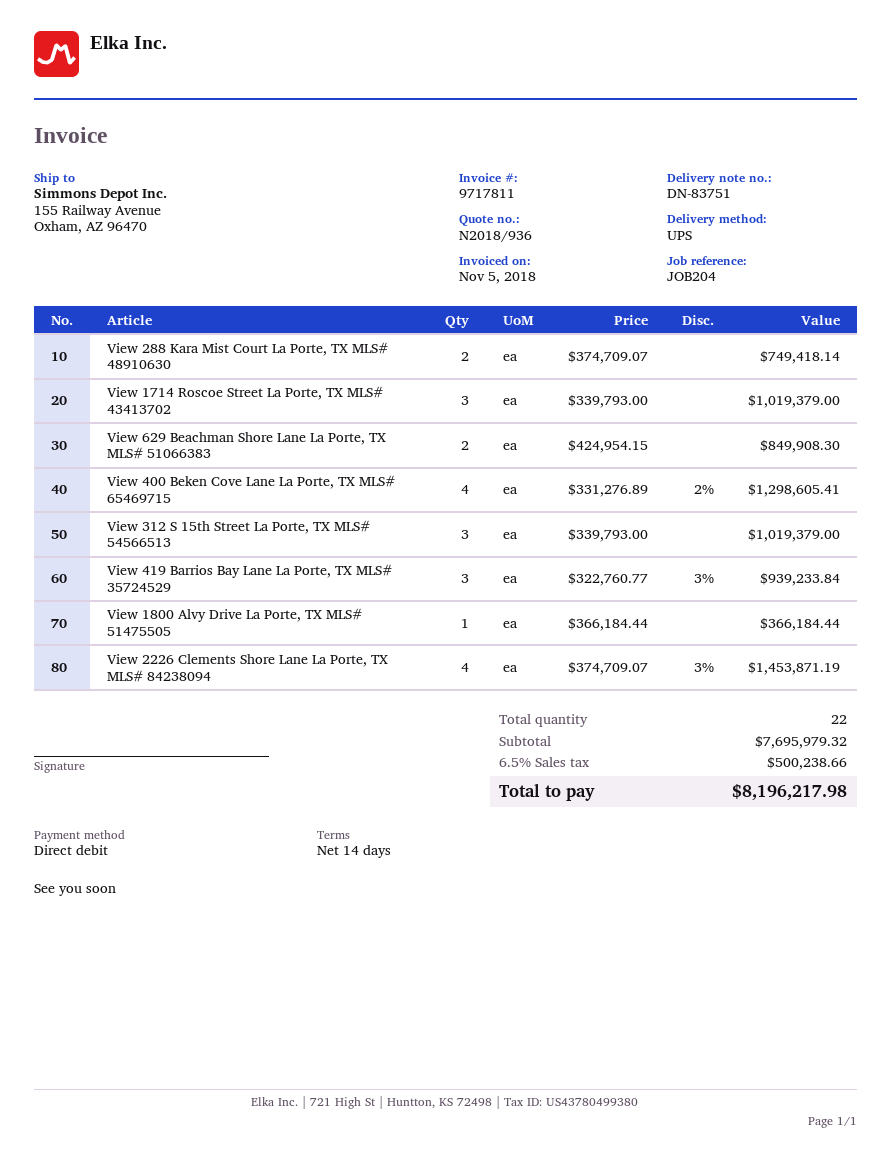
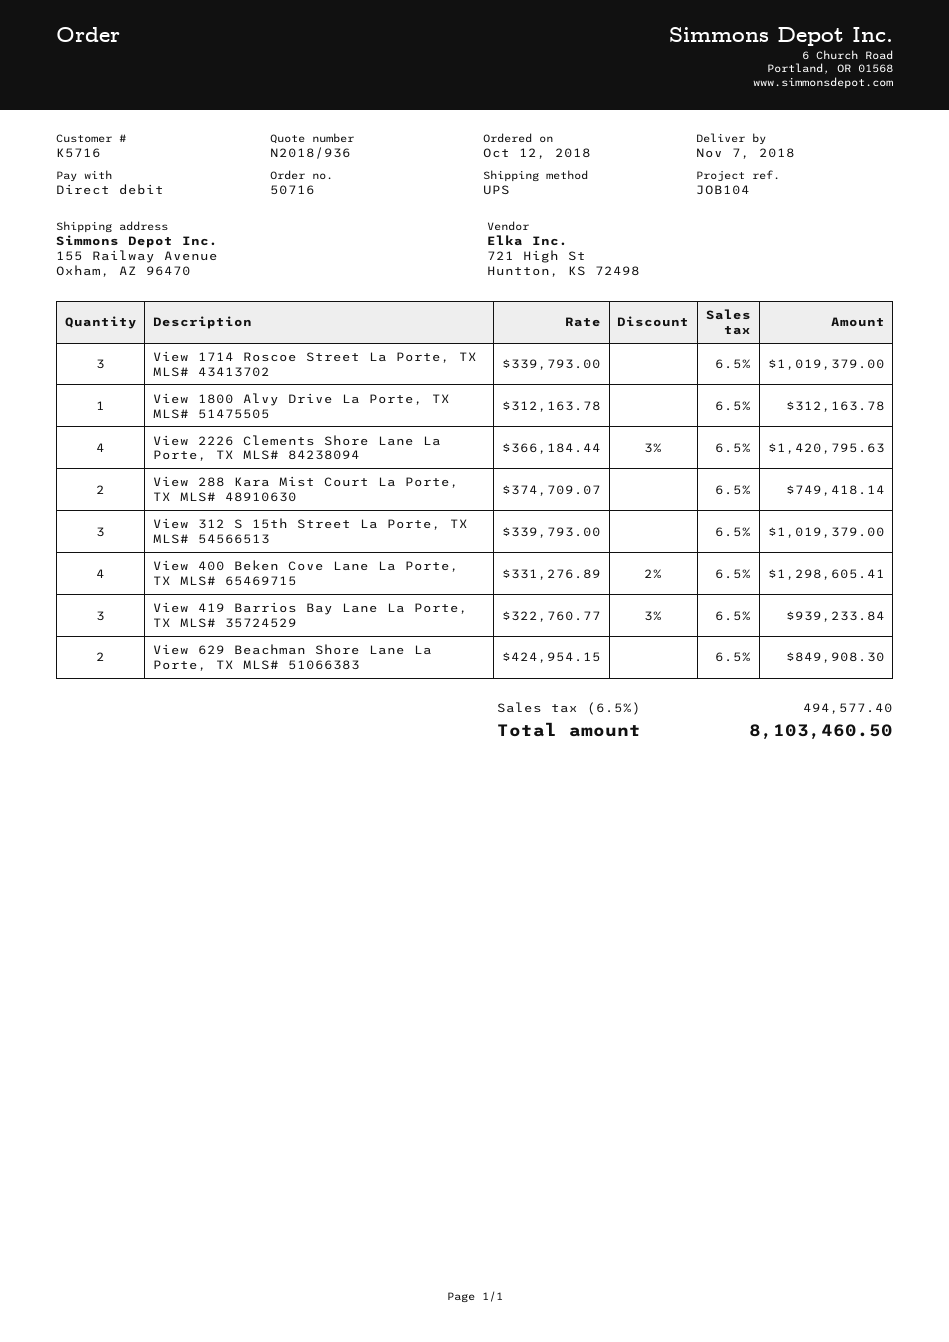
reference: JOB204 -> JOB104
View 1800 Alvy Drive La Porte, TX MLS# 51475505: 1 x 366184.44 = 366184.44 -> 1 x 312163.78 = 312163.78
View 2226 Clements Shore Lane La Porte, TX MLS# 84238094: 4 x 374709.07 - 3% = 1453871.19 -> 4 x 366184.44 - 3% = 1420795.63
tax: 6.5% = 500238.66 -> 6.5% = 494577.40
total: 8196217.98 -> 8103460.50

